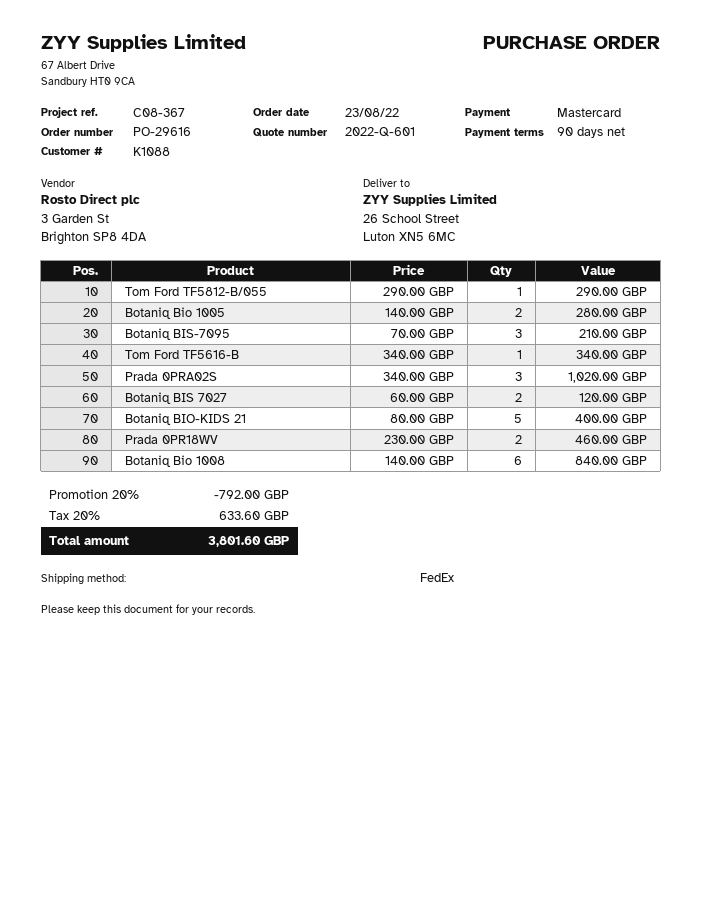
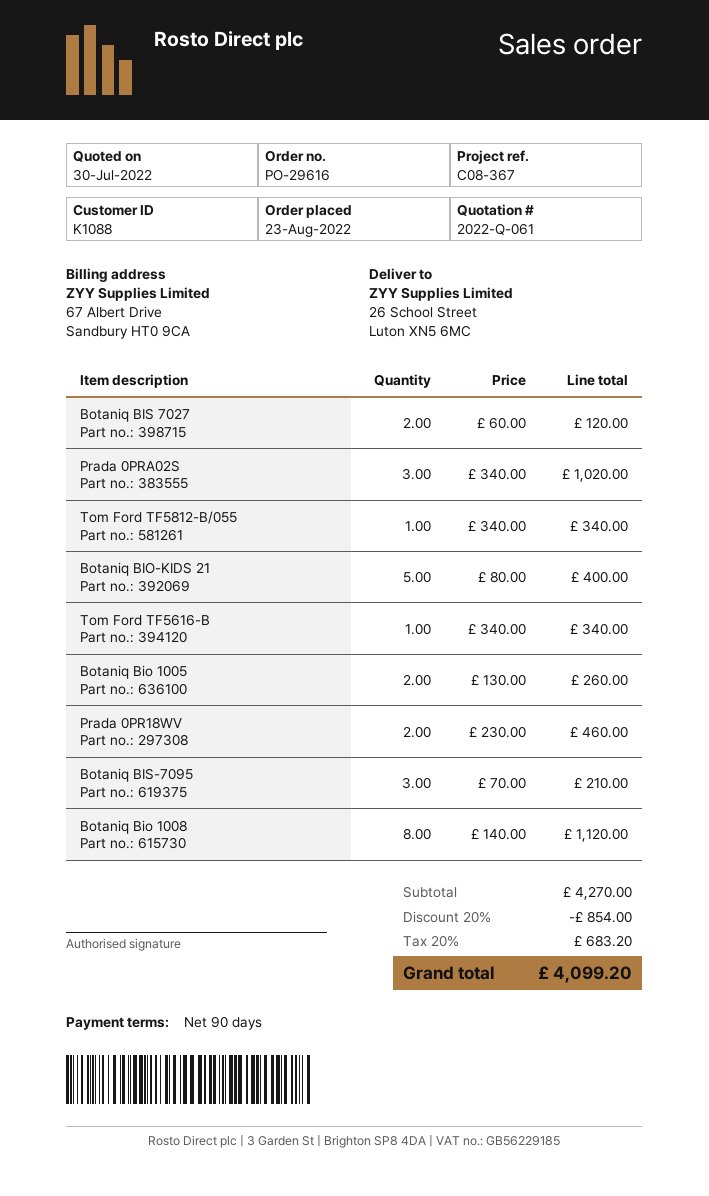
quote number: 2022-Q-601 -> 2022-Q-061
Tom Ford TF5812-B/055: 1 x 290.00 = 290.00 -> 1 x 340.00 = 340.00
Botaniq Bio 1005: 2 x 140.00 = 280.00 -> 2 x 130.00 = 260.00
Botaniq Bio 1008: 6 x 140.00 = 840.00 -> 8 x 140.00 = 1120.00
discount: 20% = 792.00 -> 20% = 854.00
tax: 20% = 633.60 -> 20% = 683.20
total: 3801.60 -> 4099.20

